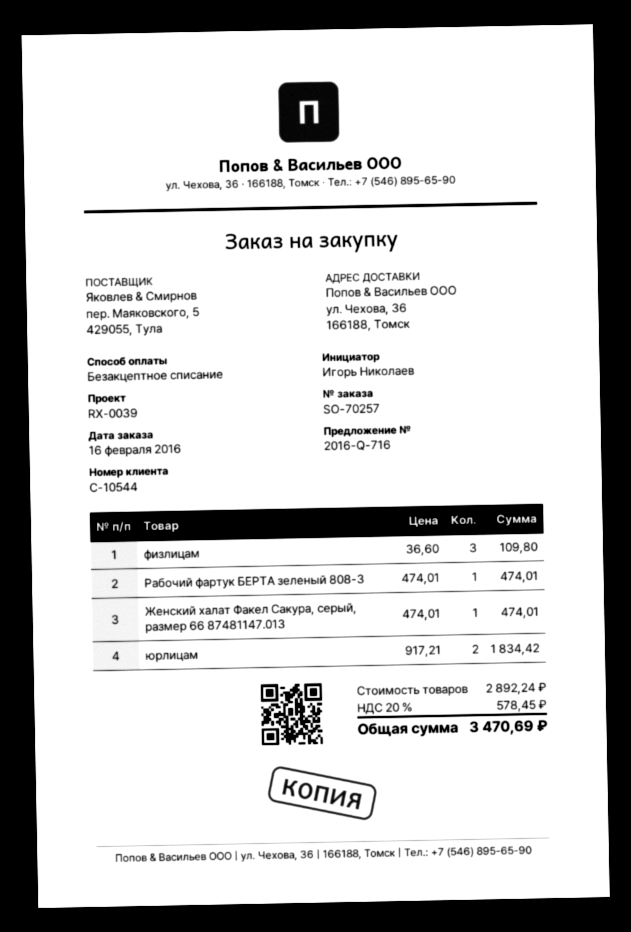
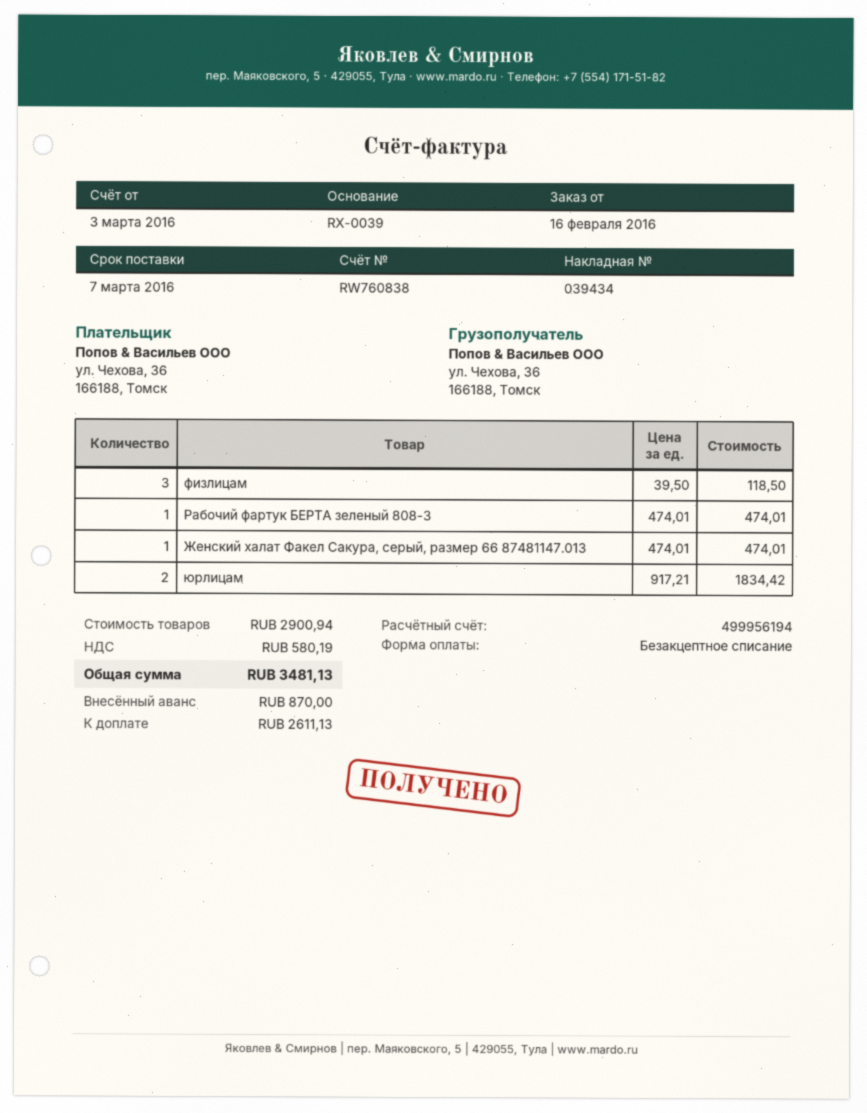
физлицам: 3 x 36.60 = 109.80 -> 3 x 39.50 = 118.50
subtotal: 2892.24 -> 2900.94
tax: 578.45 -> 580.19
total: 3470.69 -> 3481.13

